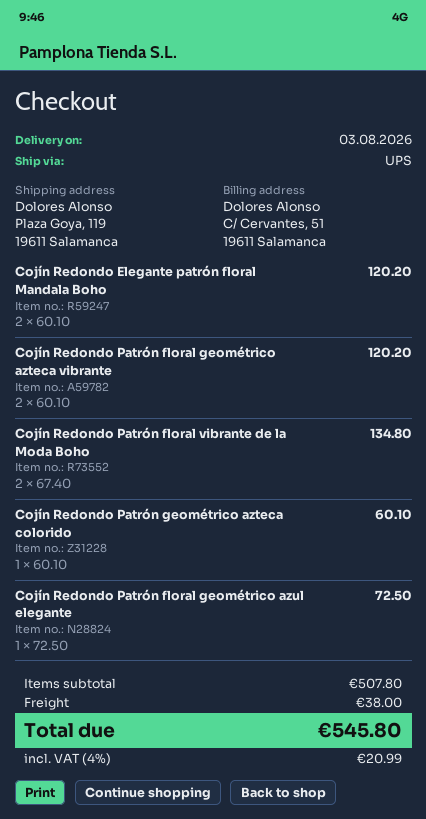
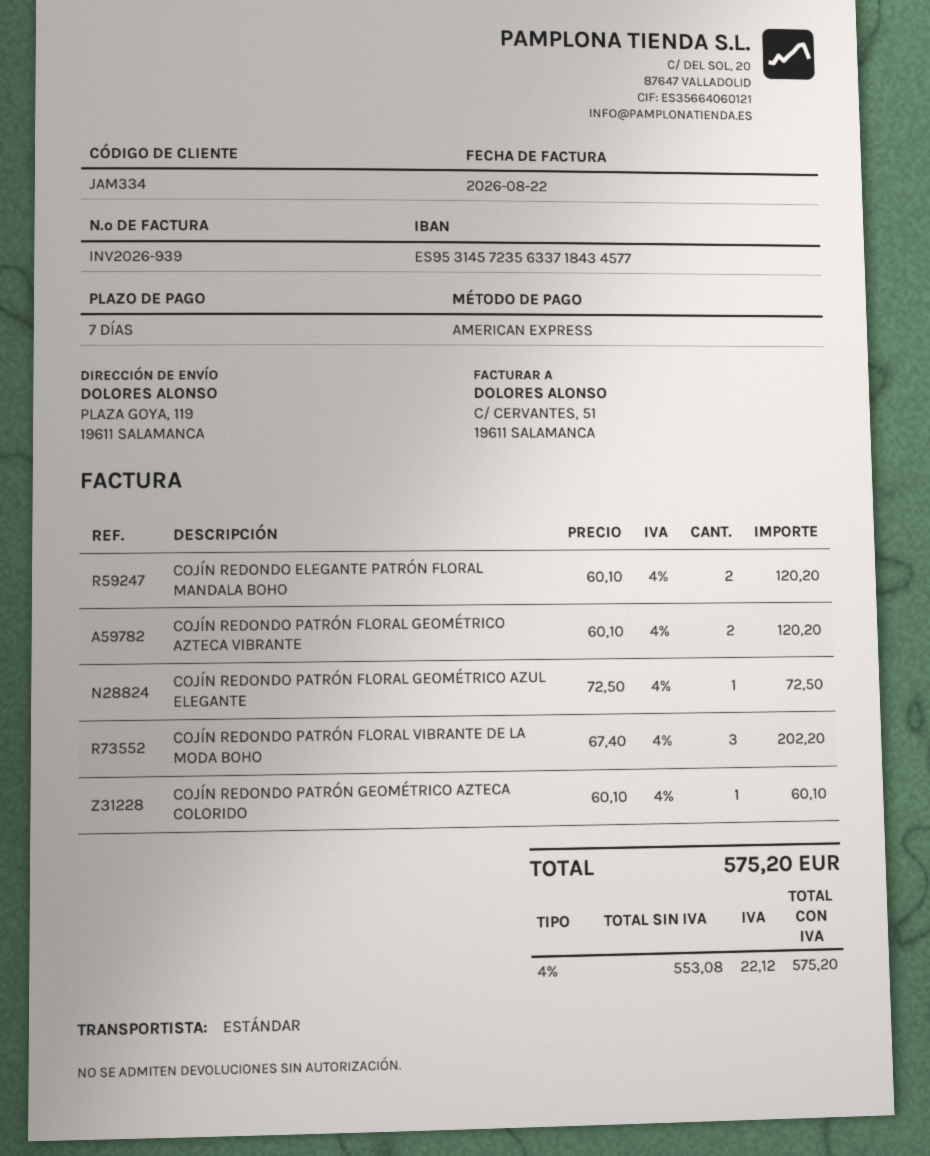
shipping method: UPS -> standard
Cojín Redondo Patrón floral vibrante de la Moda Boho: 2 x 67.40 = 134.80 -> 3 x 67.40 = 202.20
shipping: 38.00 -> none
tax: 4% = 20.99 -> 4% = 22.12
total: 545.80 -> 575.20

